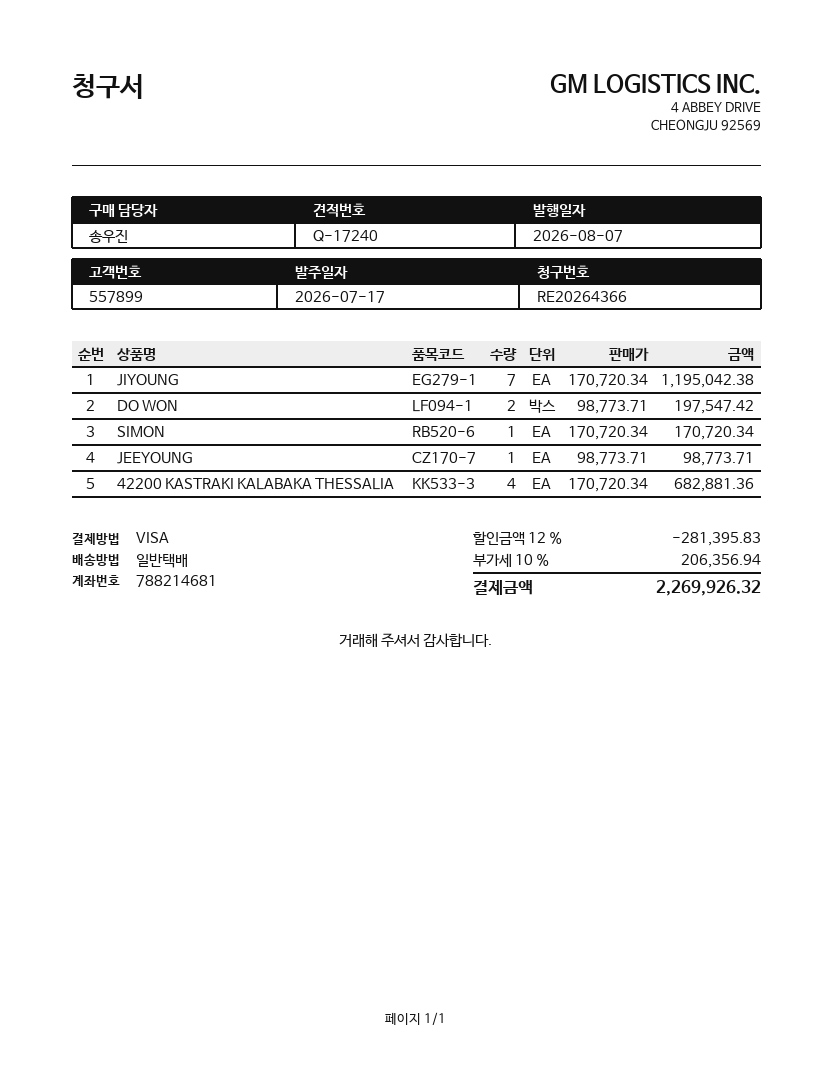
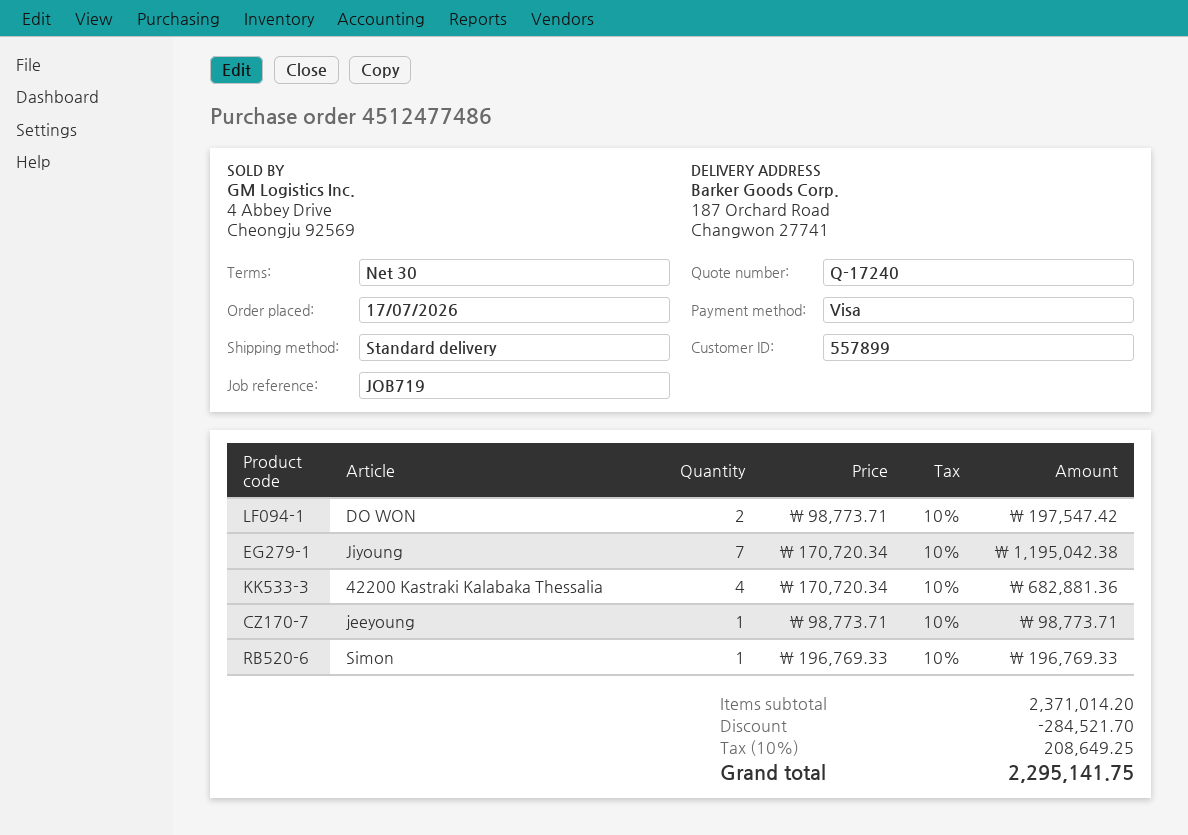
SIMON: 1 x 170720.34 = 170720.34 -> 1 x 196769.33 = 196769.33
discount: 281395.83 -> 284521.70
tax: 10% = 206356.94 -> 10% = 208649.25
total: 2269926.32 -> 2295141.75

